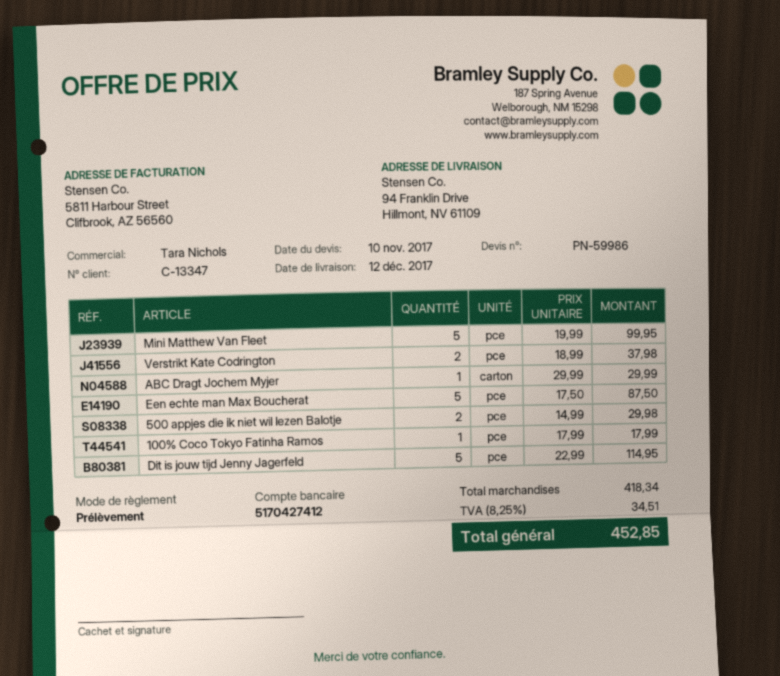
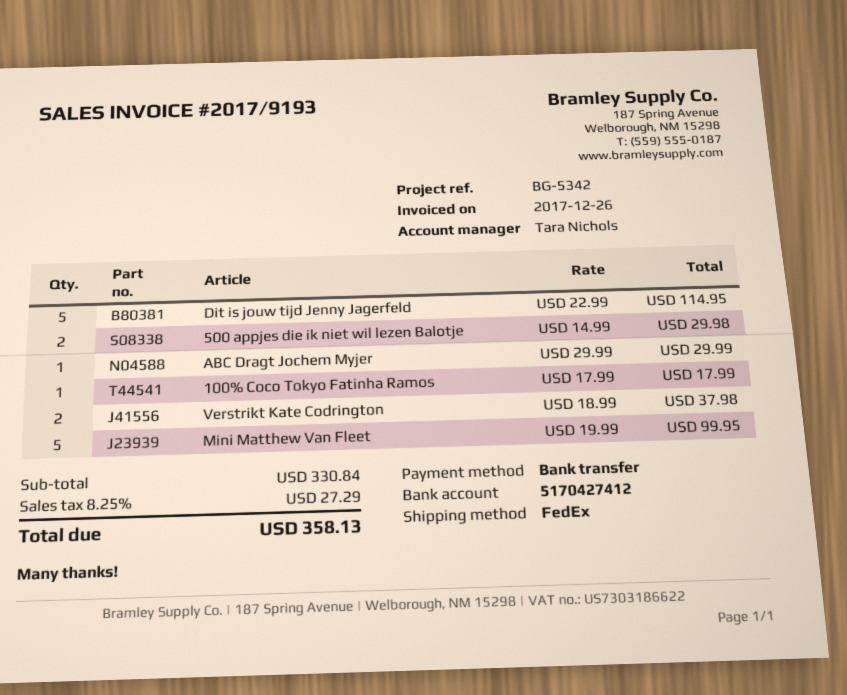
payment method: direct debit -> bank transfer
Een echte man Max Boucherat: 5 x 17.50 = 87.50 -> none
subtotal: 418.34 -> 330.84
tax: 8.25% = 34.51 -> 8.25% = 27.29
total: 452.85 -> 358.13

